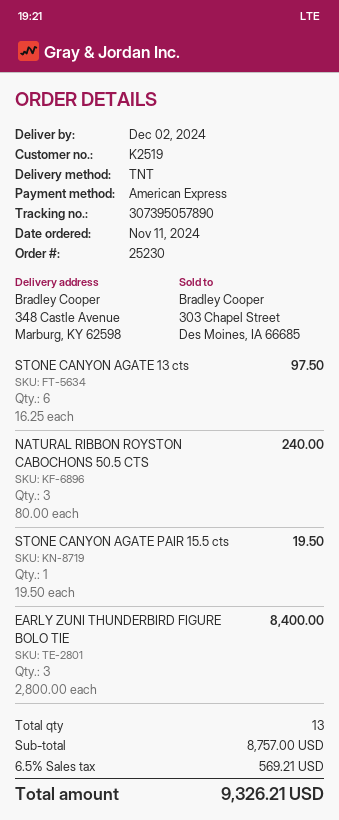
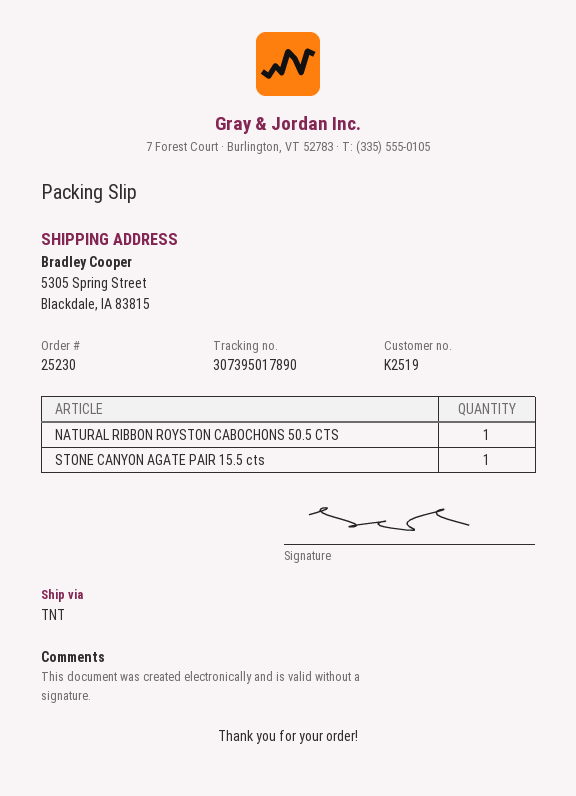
tracking number: 307395057890 -> 307395017890
ship to: 348 Castle Avenue, Marburg, KY 62598 -> 5305 Spring Street, Blackdale, IA 83815
STONE CANYON AGATE 13 cts: 6 -> none
NATURAL RIBBON ROYSTON CABOCHONS 50.5 CTS: 3 -> 1
EARLY ZUNI THUNDERBIRD FIGURE BOLO TIE: 3 -> none

